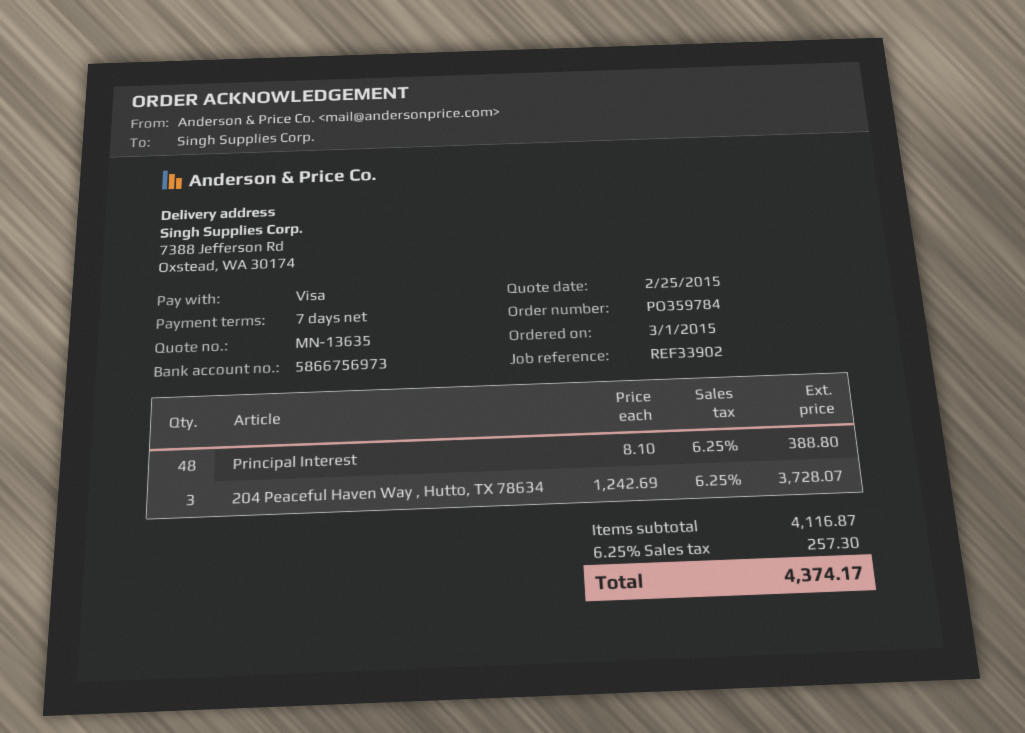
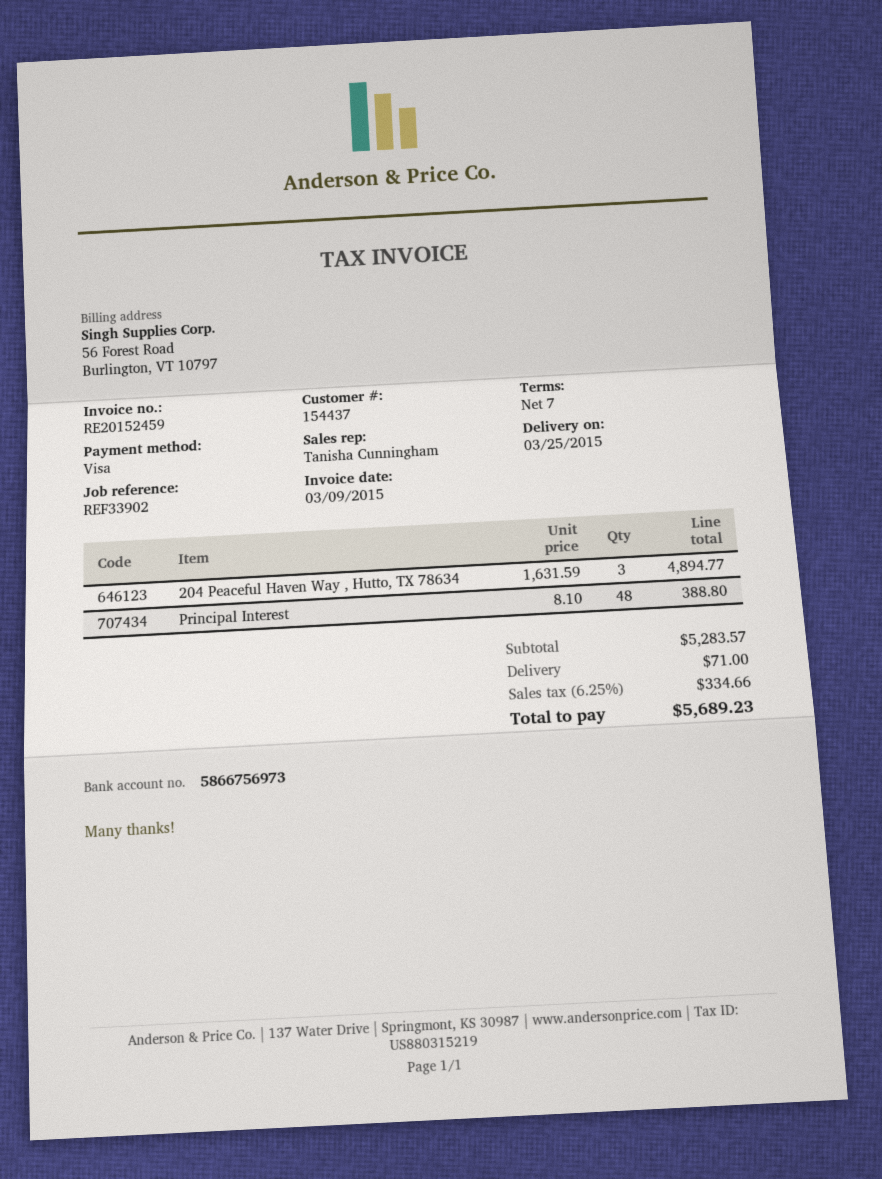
204 Peaceful Haven Way , Hutto, TX 78634: 3 x 1242.69 = 3728.07 -> 3 x 1631.59 = 4894.77
subtotal: 4116.87 -> 5283.57
shipping: none -> 71.00
tax: 6.25% = 257.30 -> 6.25% = 334.66
total: 4374.17 -> 5689.23

